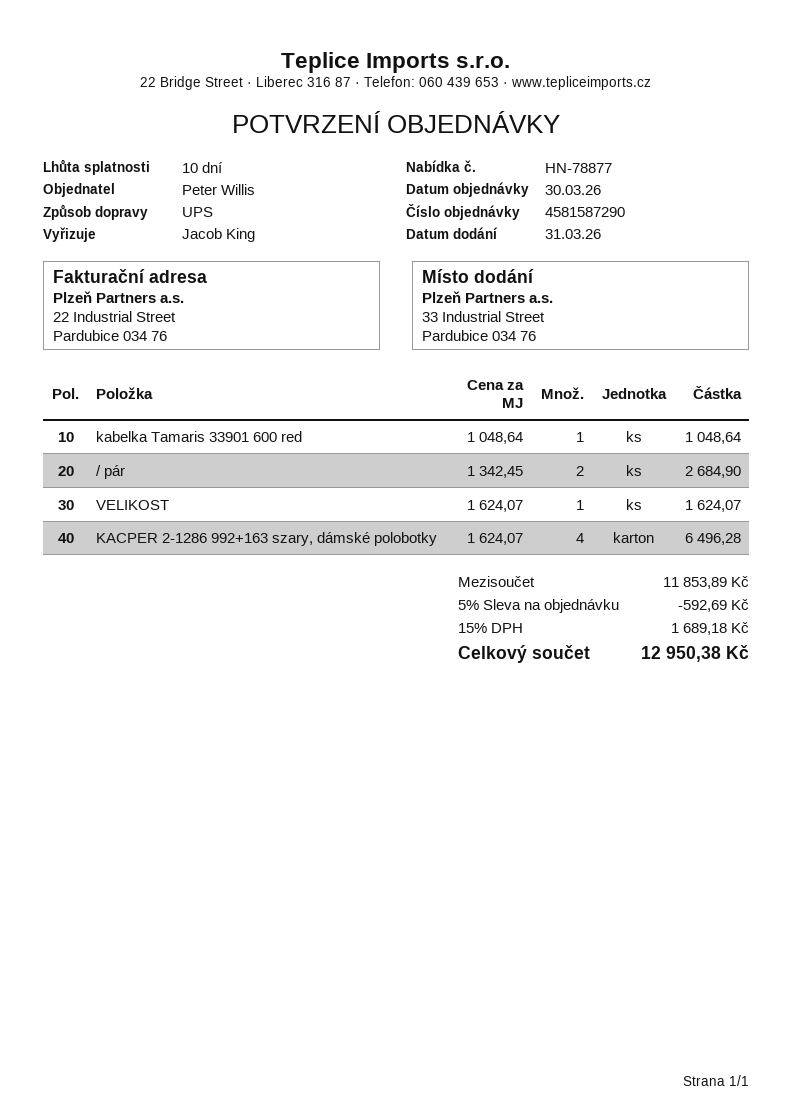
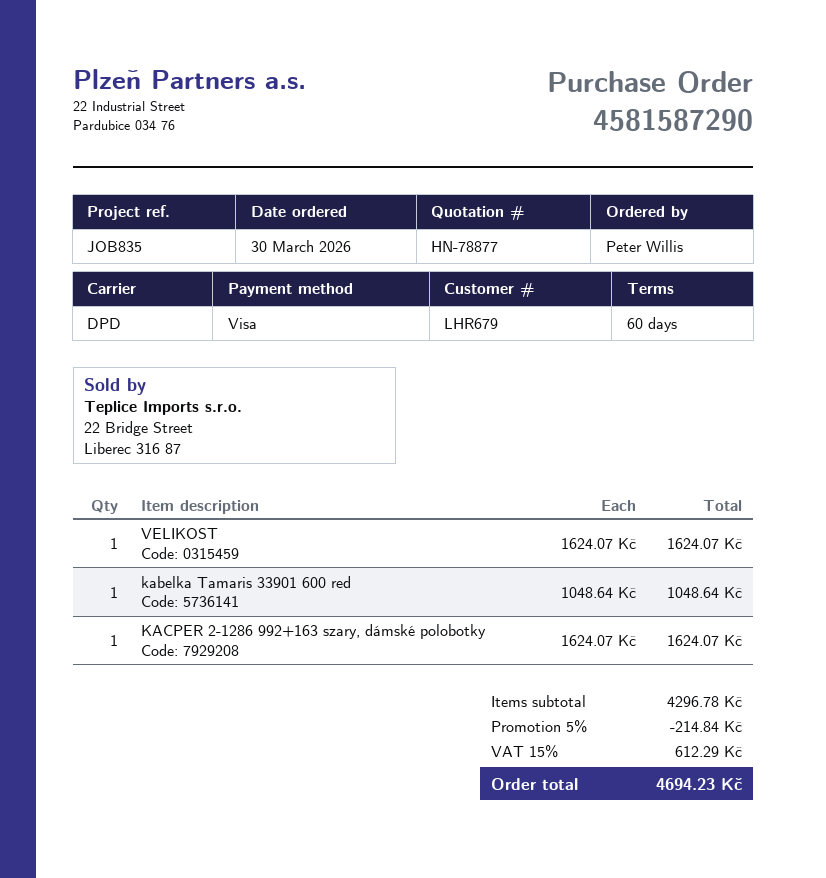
payment terms: 10 days -> 60 days
shipping method: UPS -> DPD
/ pár: 2 x 1342.45 = 2684.90 -> none
KACPER 2-1286 992+163 szary, dámské polobotky: 4 x 1624.07 = 6496.28 -> 1 x 1624.07 = 1624.07
subtotal: 11853.89 -> 4296.78
discount: 5% = 592.69 -> 5% = 214.84
tax: 15% = 1689.18 -> 15% = 612.29
total: 12950.38 -> 4694.23

